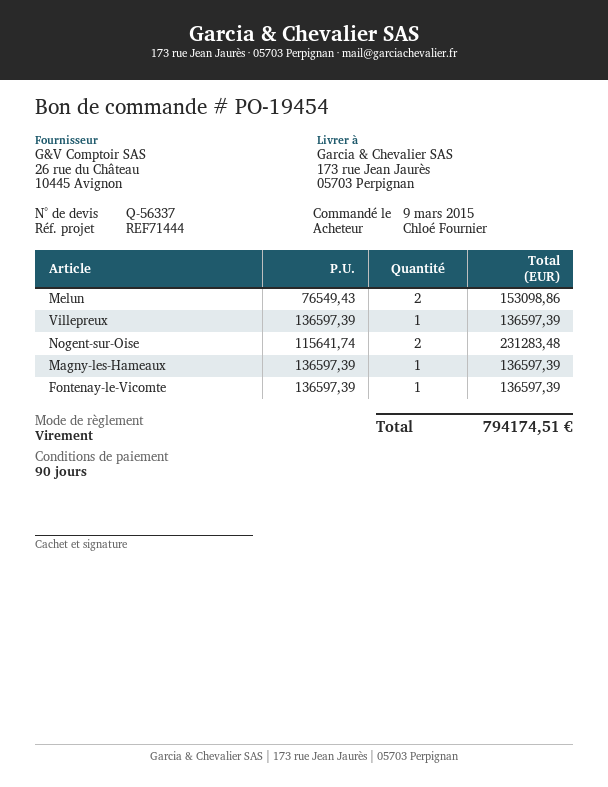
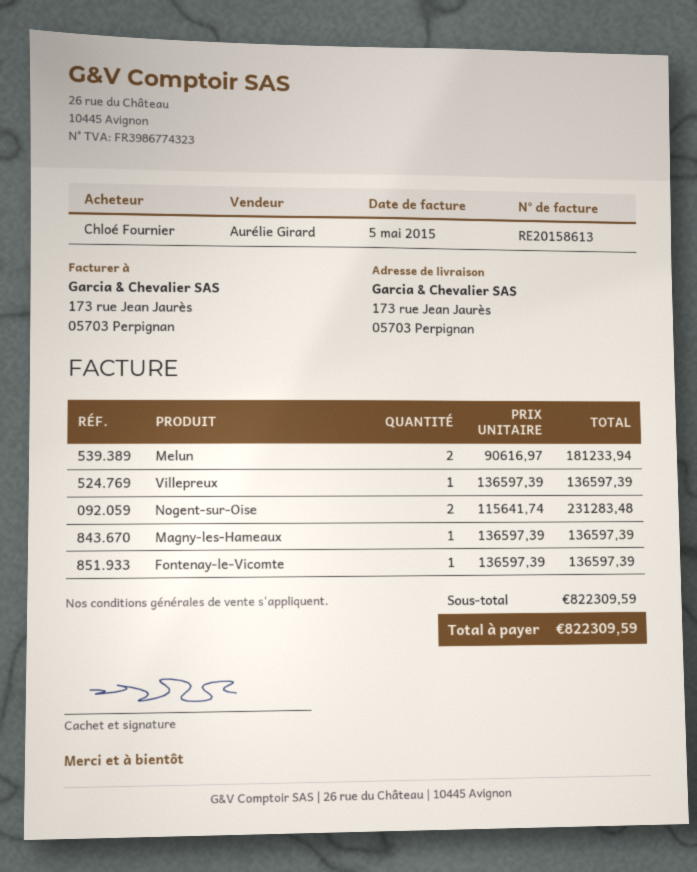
Melun: 2 x 76549.43 = 153098.86 -> 2 x 90616.97 = 181233.94
total: 794174.51 -> 822309.59

